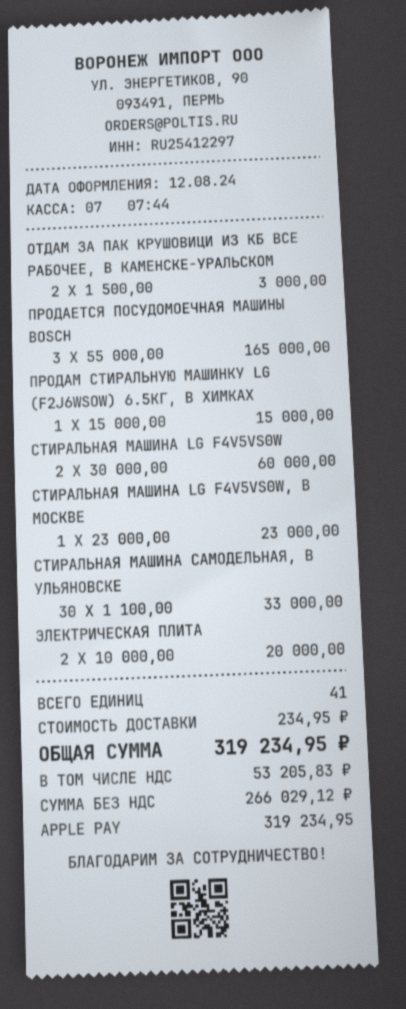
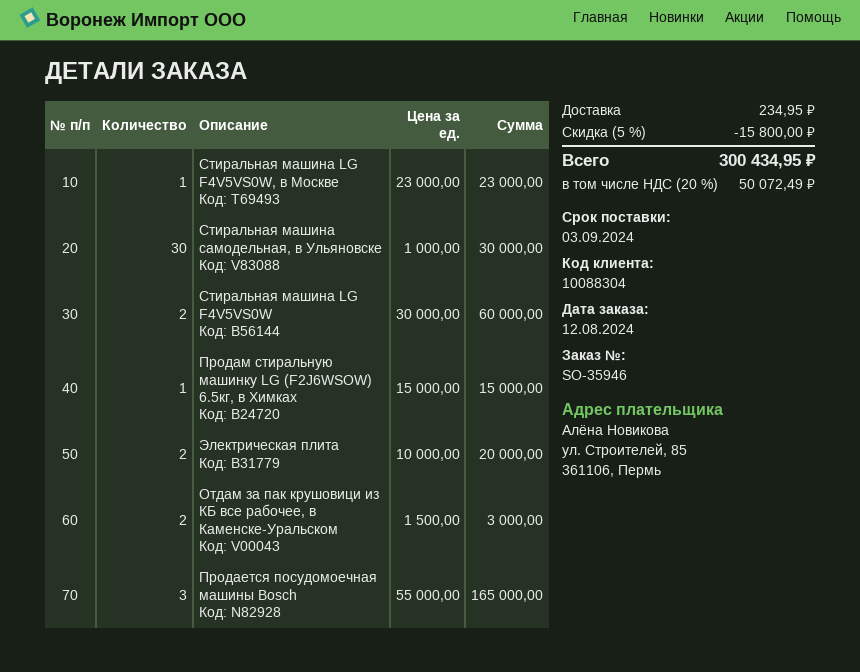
СТИРАЛЬНАЯ МАШИНА САМОДЕЛЬНАЯ, В УЛЬЯНОВСКЕ: 30 x 1100.00 = 33000.00 -> 30 x 1000.00 = 30000.00
discount: none -> 5% = 15800.00
tax: 53205.83 -> 50072.49
total: 319234.95 -> 300434.95

